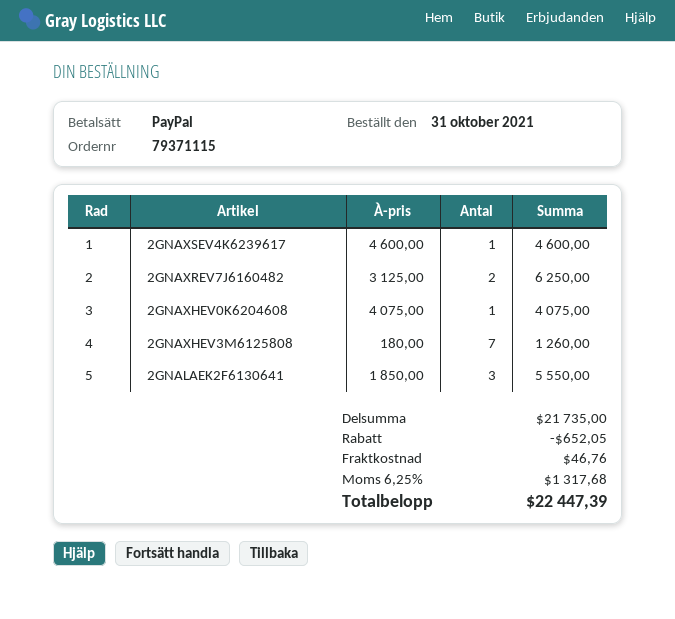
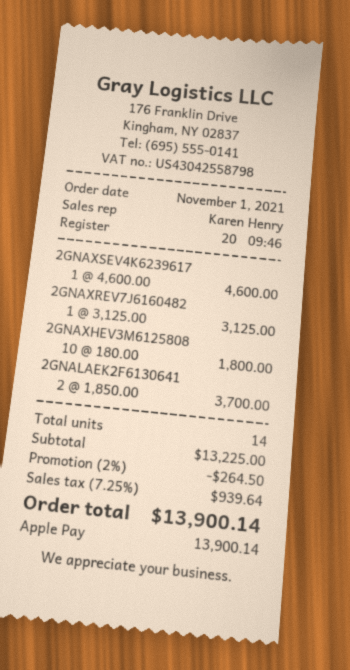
order date: 2021-10-31 -> 2021-11-01
payment method: PayPal -> Apple Pay
2GNAXREV7J6160482: 2 x 3125.00 = 6250.00 -> 1 x 3125.00 = 3125.00
2GNAXHEV0K6204608: 1 x 4075.00 = 4075.00 -> none
2GNAXHEV3M6125808: 7 x 180.00 = 1260.00 -> 10 x 180.00 = 1800.00
2GNALAEK2F6130641: 3 x 1850.00 = 5550.00 -> 2 x 1850.00 = 3700.00
subtotal: 21735.00 -> 13225.00
discount: 652.05 -> 264.50
shipping: 46.76 -> none
tax: 6.25% = 1317.68 -> 7.25% = 939.64
total: 22447.39 -> 13900.14

